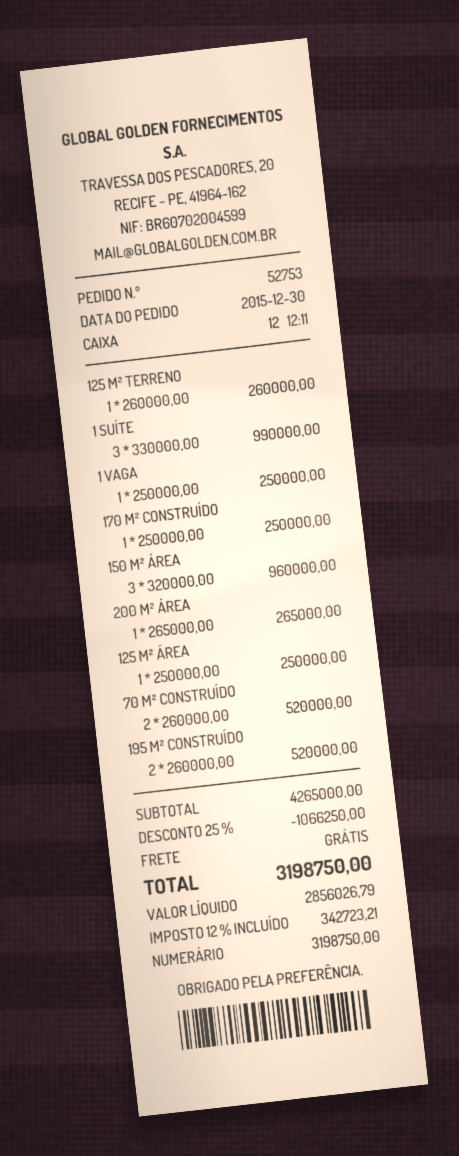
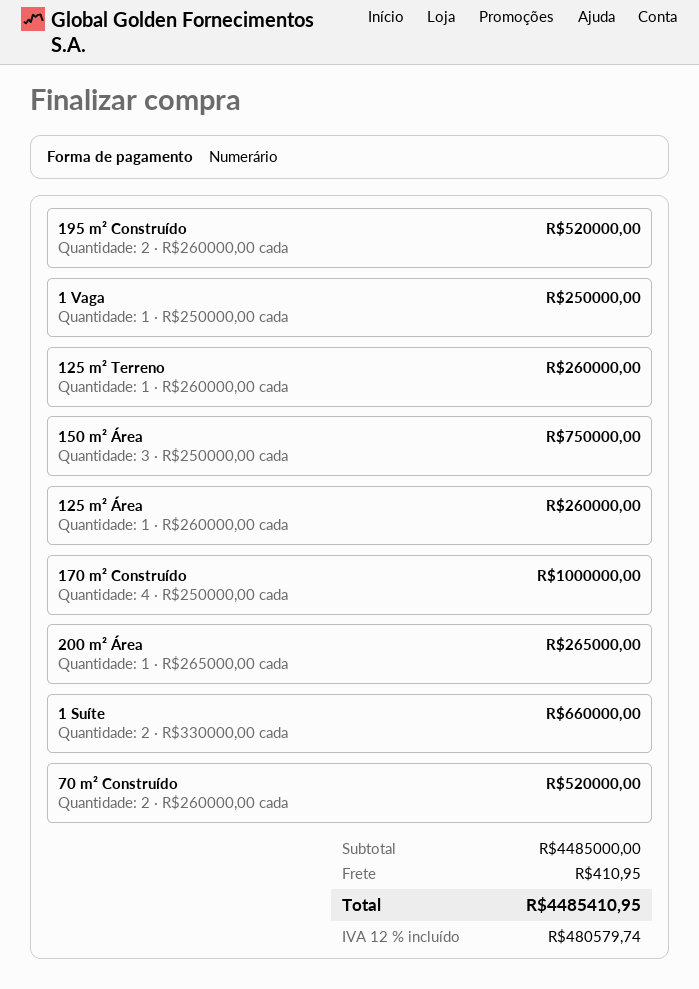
1 SUÍTE: 3 x 330000.00 = 990000.00 -> 2 x 330000.00 = 660000.00
170 M² CONSTRUÍDO: 1 x 250000.00 = 250000.00 -> 4 x 250000.00 = 1000000.00
150 M² ÁREA: 3 x 320000.00 = 960000.00 -> 3 x 250000.00 = 750000.00
125 M² ÁREA: 1 x 250000.00 = 250000.00 -> 1 x 260000.00 = 260000.00
subtotal: 4265000.00 -> 4485000.00
discount: 25% = 1066250.00 -> none
shipping: 0.00 -> 410.95
tax: 12% = 342723.21 -> 12% = 480579.74
total: 3198750.00 -> 4485410.95

